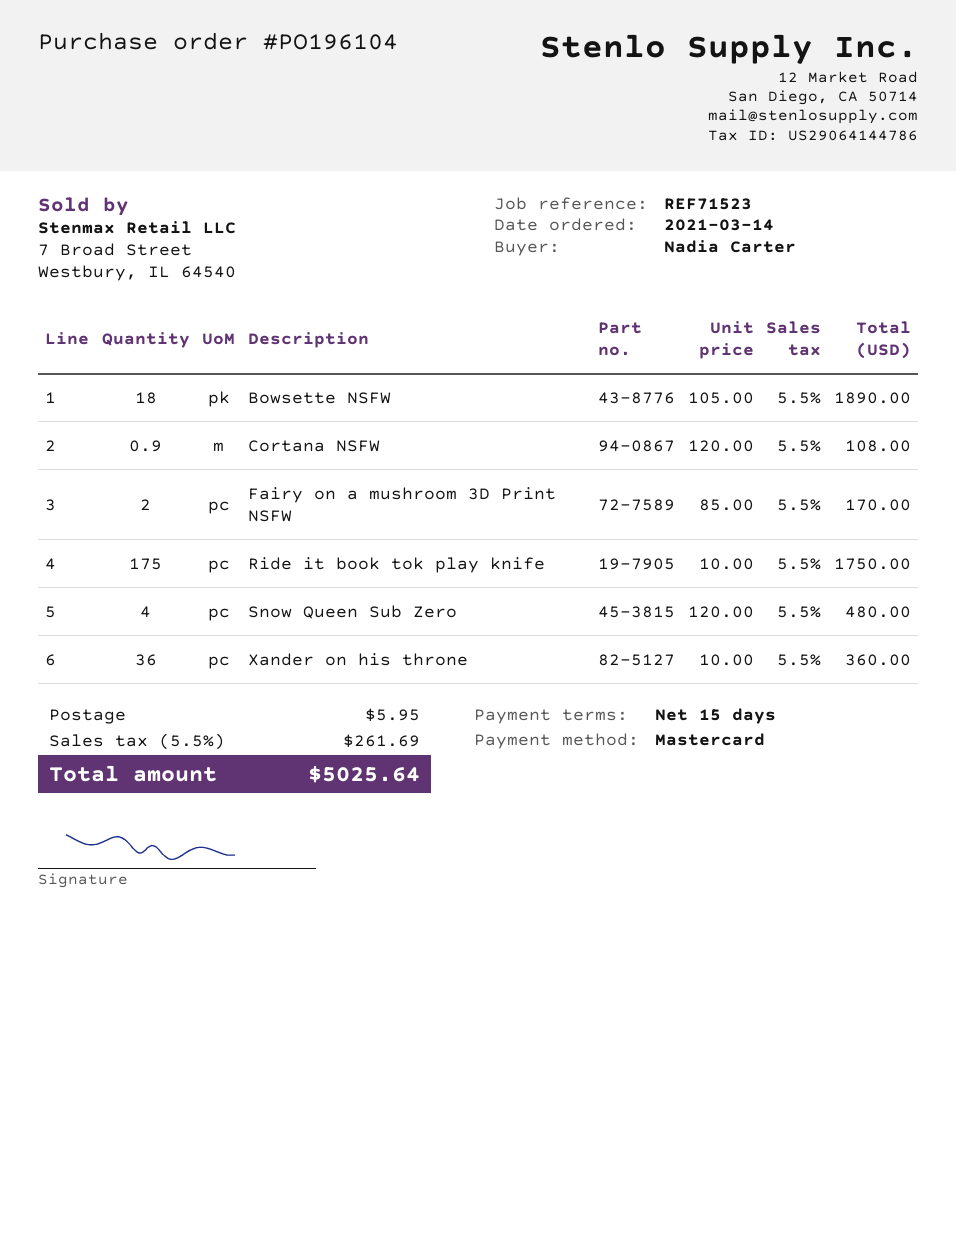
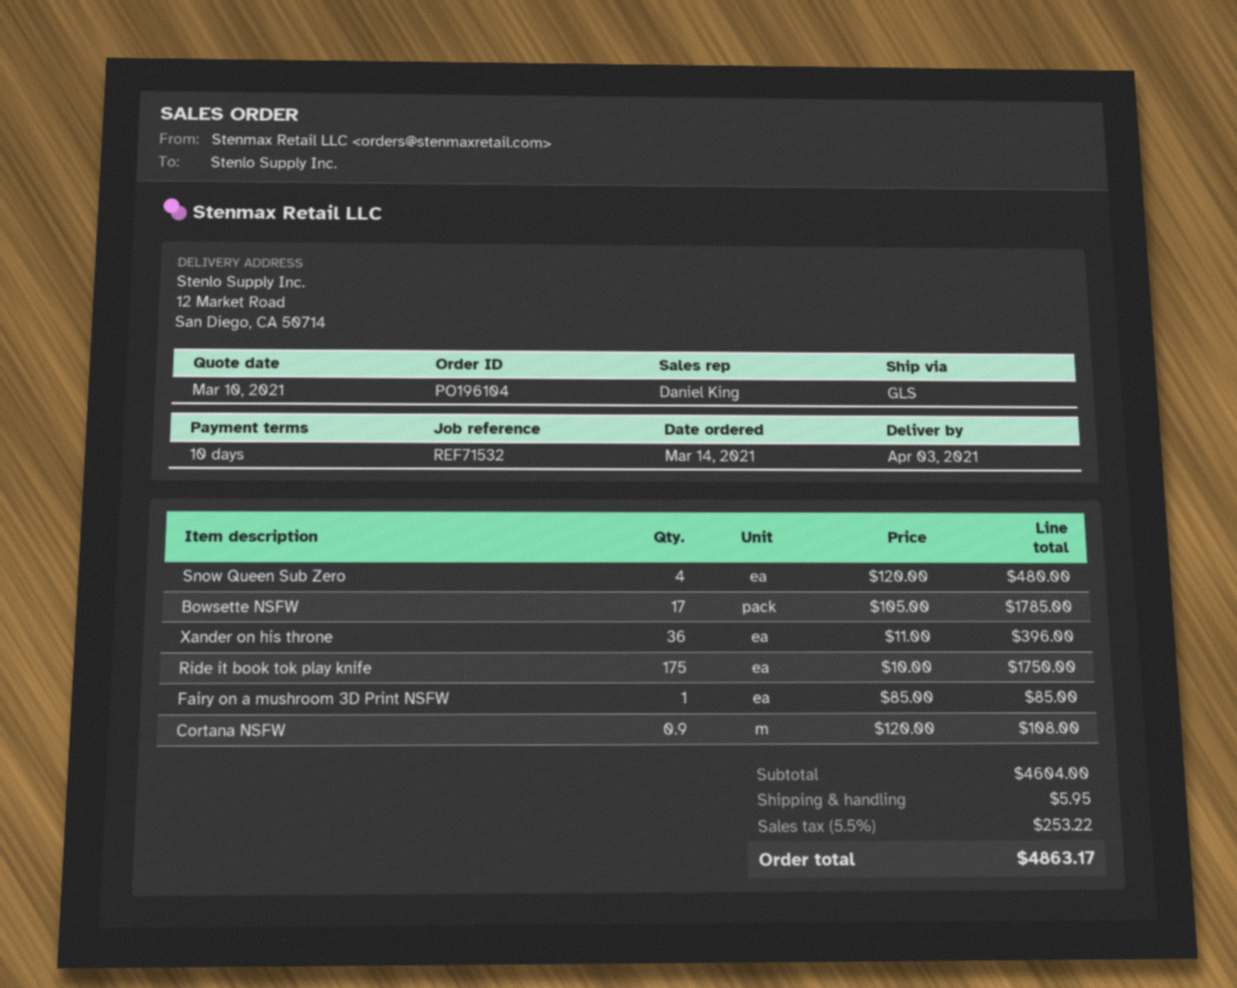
payment terms: 15 days -> 10 days
reference: REF71523 -> REF71532
Bowsette NSFW: 18 x 105.00 = 1890.00 -> 17 x 105.00 = 1785.00
Fairy on a mushroom 3D Print NSFW: 2 x 85.00 = 170.00 -> 1 x 85.00 = 85.00
Xander on his throne: 36 x 10.00 = 360.00 -> 36 x 11.00 = 396.00
tax: 5.5% = 261.69 -> 5.5% = 253.22
total: 5025.64 -> 4863.17

